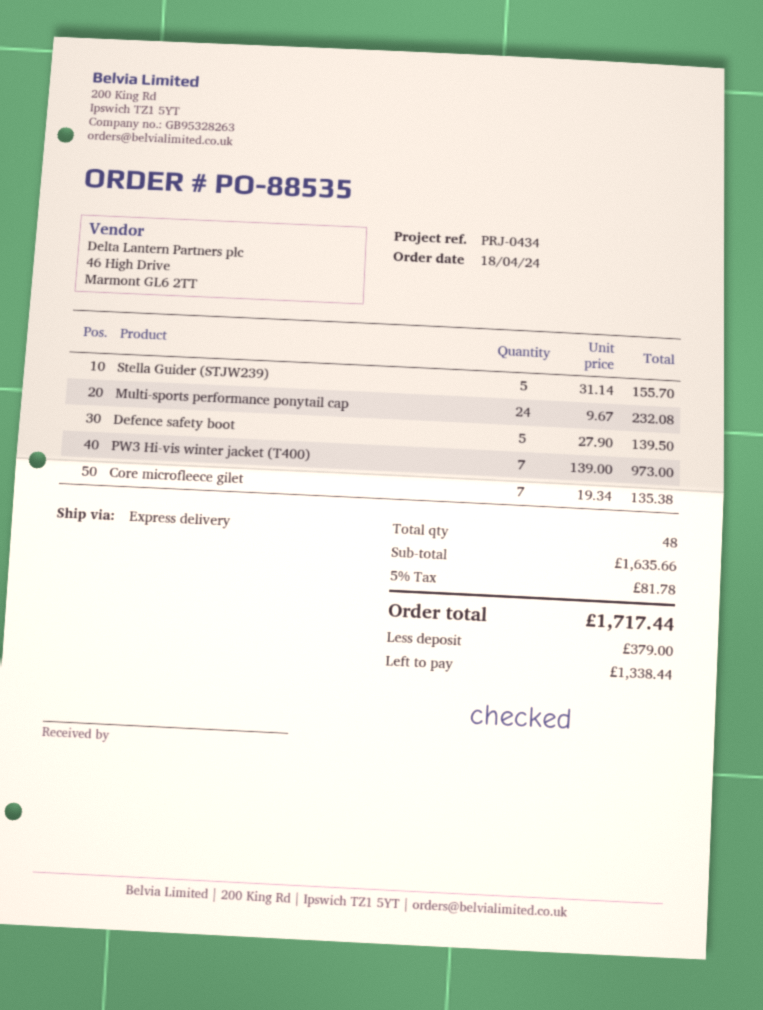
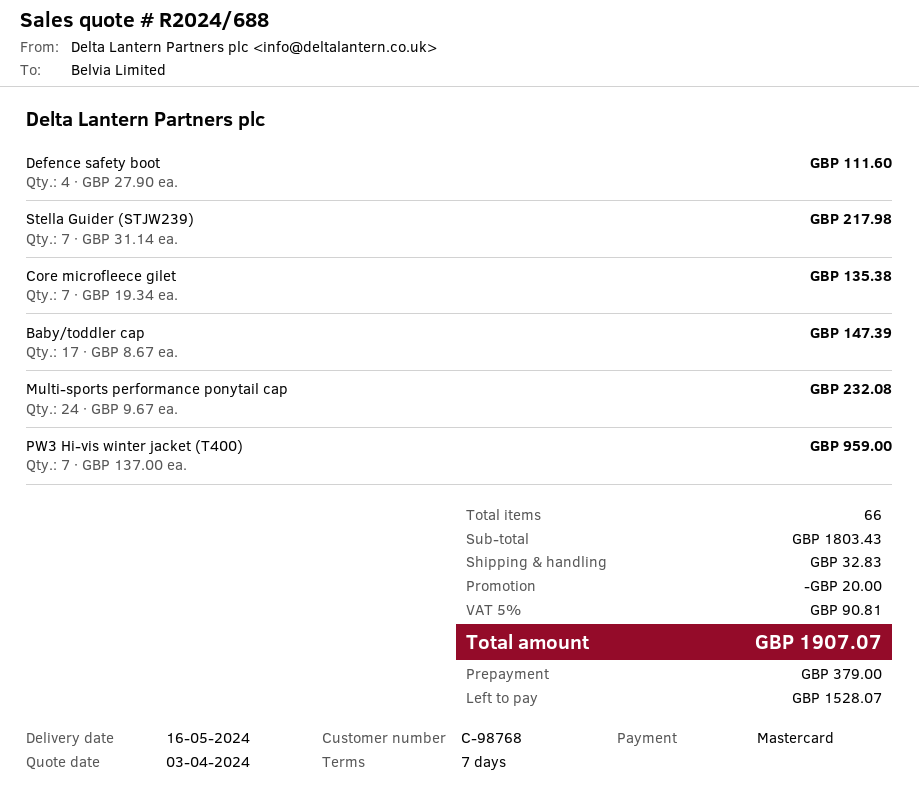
Stella Guider (STJW239): 5 x 31.14 = 155.70 -> 7 x 31.14 = 217.98
Defence safety boot: 5 x 27.90 = 139.50 -> 4 x 27.90 = 111.60
PW3 Hi-vis winter jacket (T400): 7 x 139.00 = 973.00 -> 7 x 137.00 = 959.00
Baby/toddler cap: none -> 17 x 8.67 = 147.39
total quantity: 48 -> 66
subtotal: 1635.66 -> 1803.43
discount: none -> 20.00
shipping: none -> 32.83
tax: 5% = 81.78 -> 5% = 90.81
total: 1717.44 -> 1907.07
balance: 1338.44 -> 1528.07

